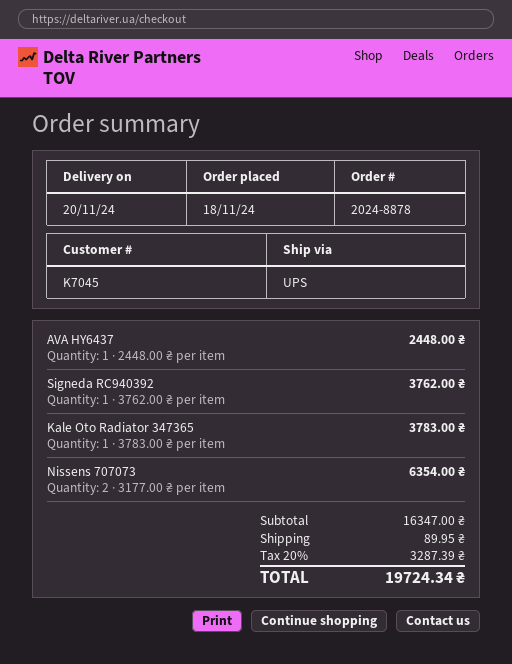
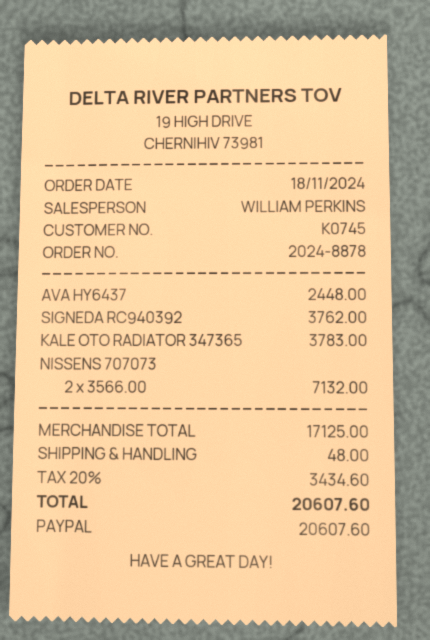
customer number: K7045 -> K0745
Nissens 707073: 2 x 3177.00 = 6354.00 -> 2 x 3566.00 = 7132.00
subtotal: 16347.00 -> 17125.00
shipping: 89.95 -> 48.00
tax: 20% = 3287.39 -> 20% = 3434.60
total: 19724.34 -> 20607.60

